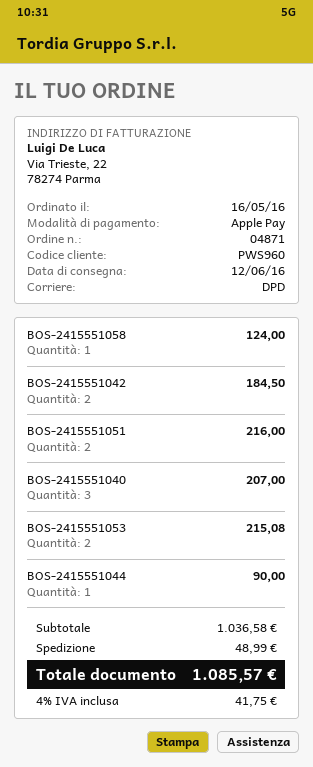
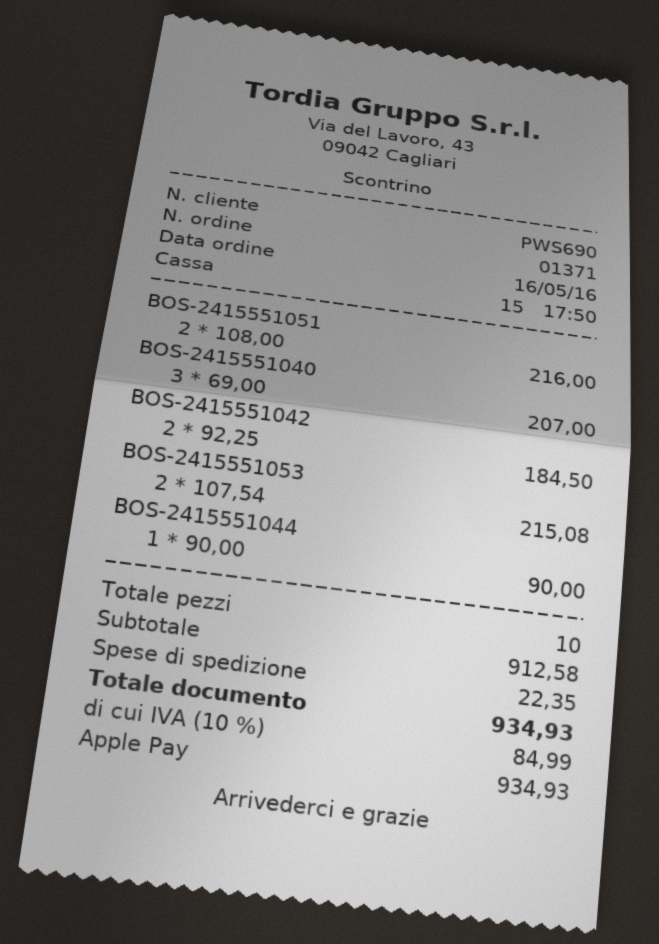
order number: 04871 -> 01371
customer number: PWS960 -> PWS690
BOS-2415551058: 1 for 124.00 -> none
subtotal: 1036.58 -> 912.58
shipping: 48.99 -> 22.35
tax: 4% = 41.75 -> 10% = 84.99
total: 1085.57 -> 934.93

